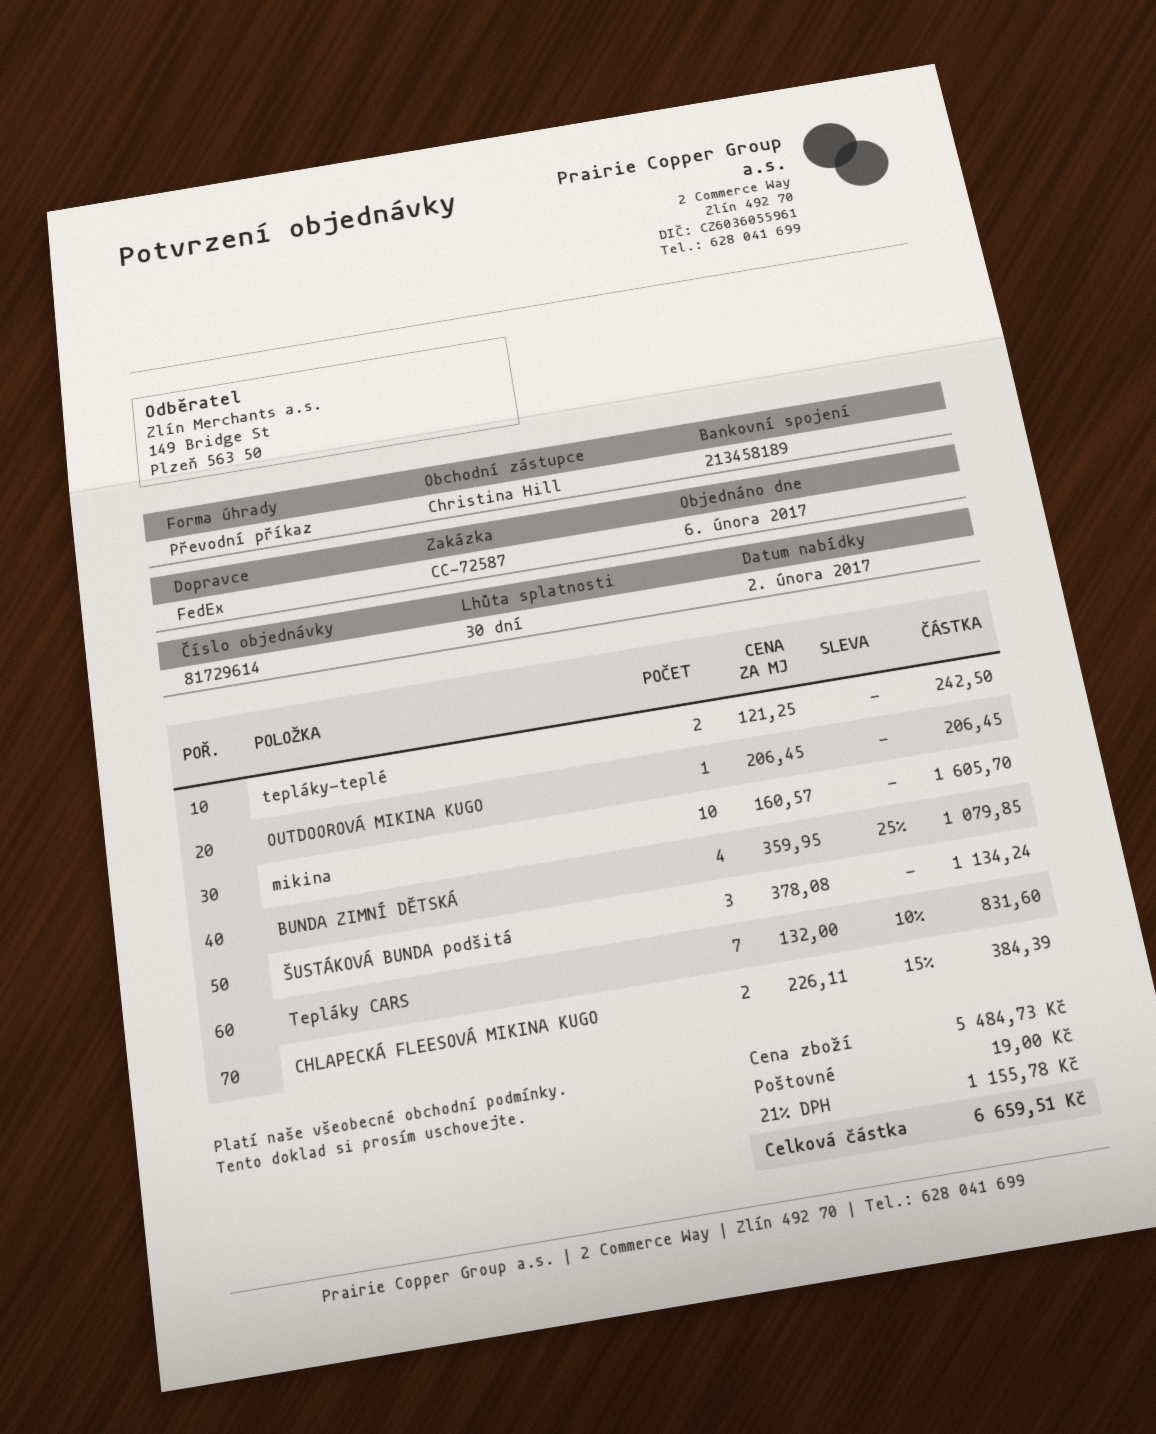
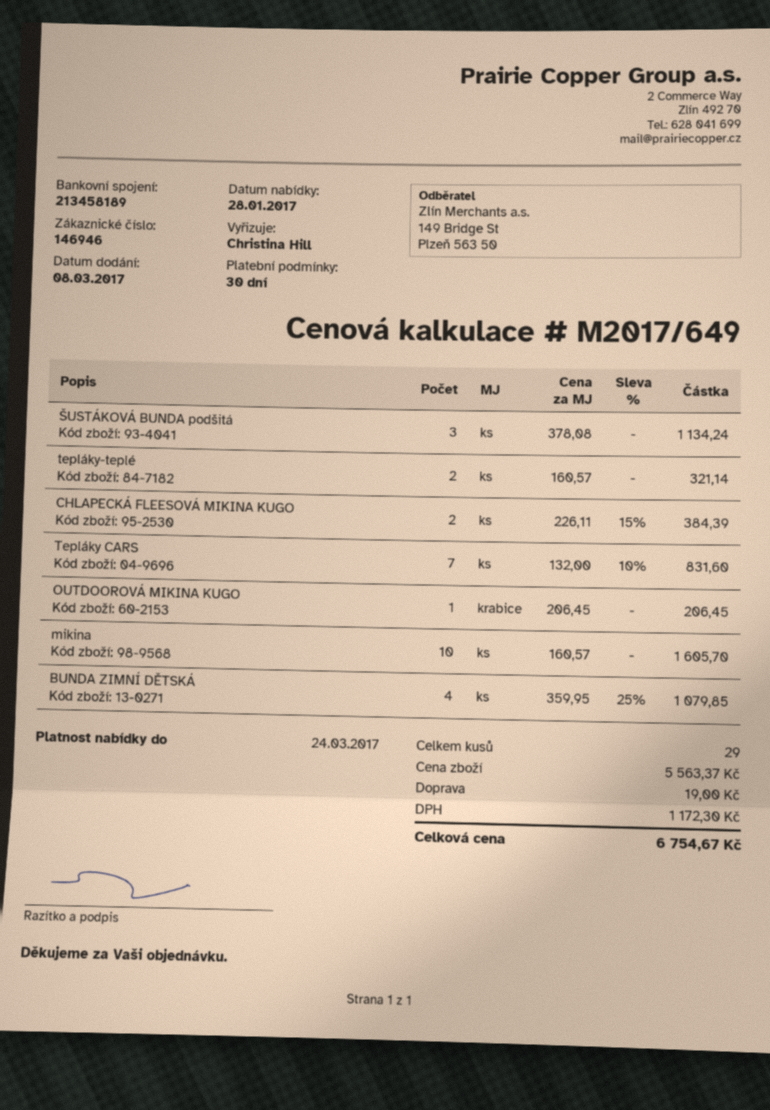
quote date: 2017-02-02 -> 2017-01-28
tepláky-teplé: 2 x 121.25 = 242.50 -> 2 x 160.57 = 321.14
subtotal: 5484.73 -> 5563.37
tax: 1155.78 -> 1172.30
total: 6659.51 -> 6754.67

